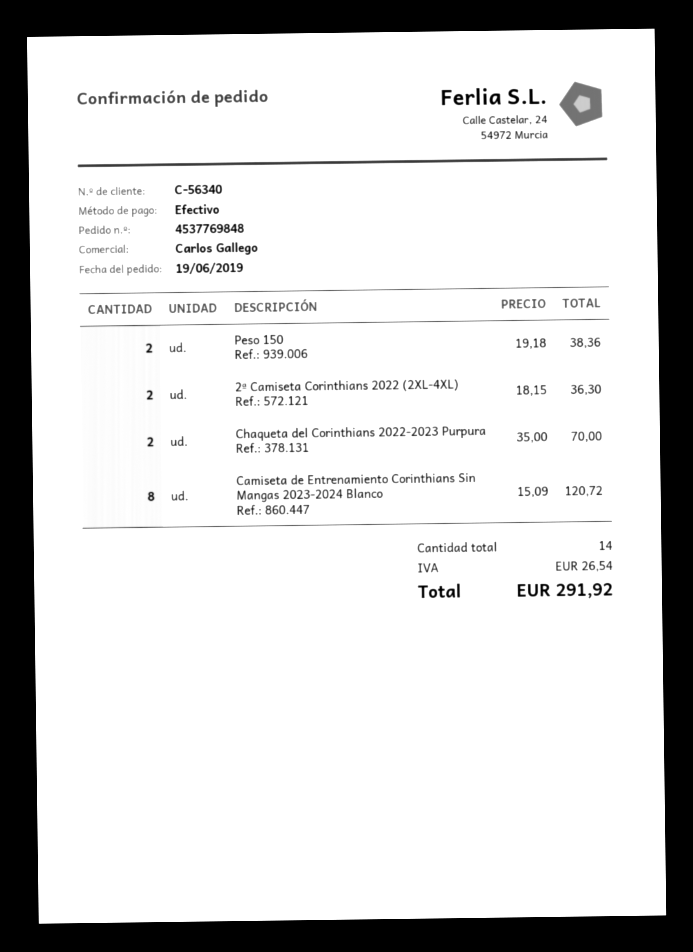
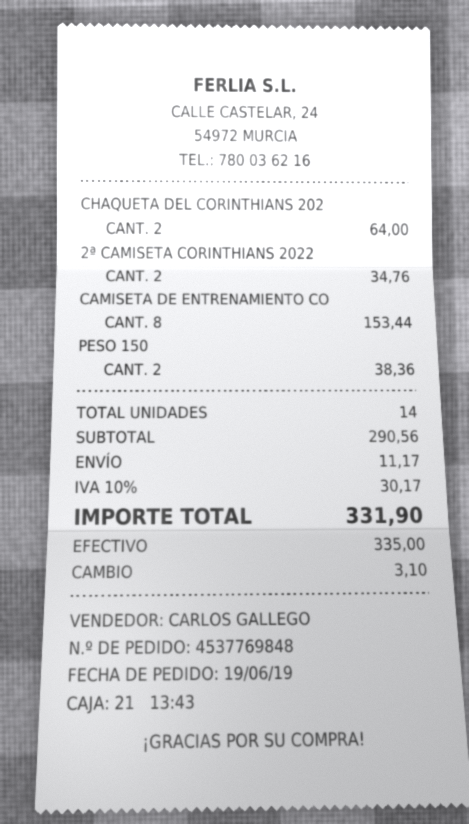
2ª Camiseta Corinthians 2022 (2XL-4XL): 2 for 36.30 -> 2 for 34.76
Chaqueta del Corinthians 2022-2023 Purpura: 2 for 70.00 -> 2 for 64.00
Camiseta de Entrenamiento Corinthians Sin Mangas 2023-2024 Blanco: 8 for 120.72 -> 8 for 153.44
shipping: none -> 11.17
tax: 26.54 -> 30.17
total: 291.92 -> 331.90

